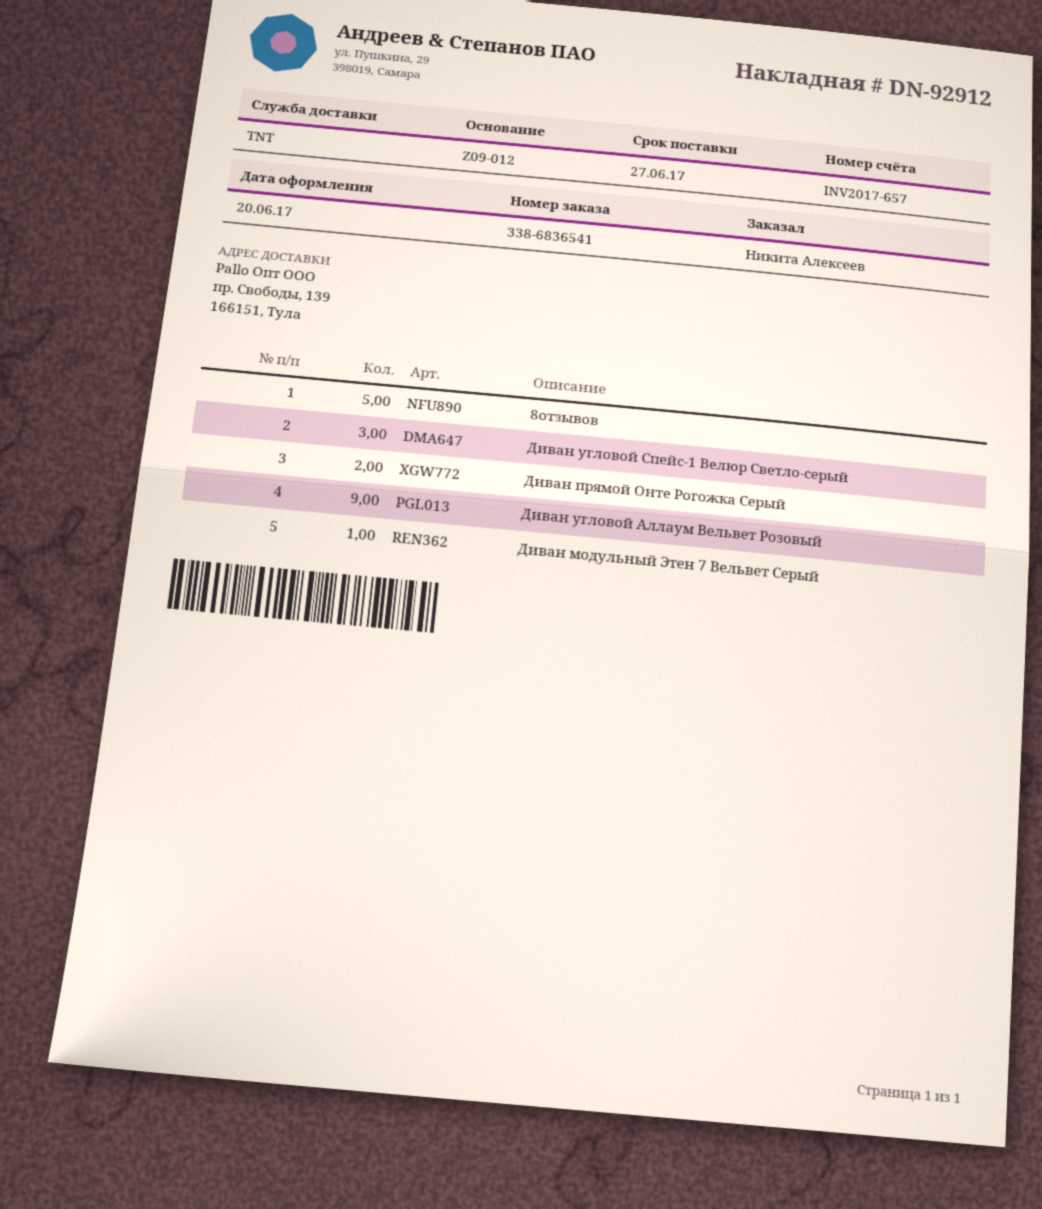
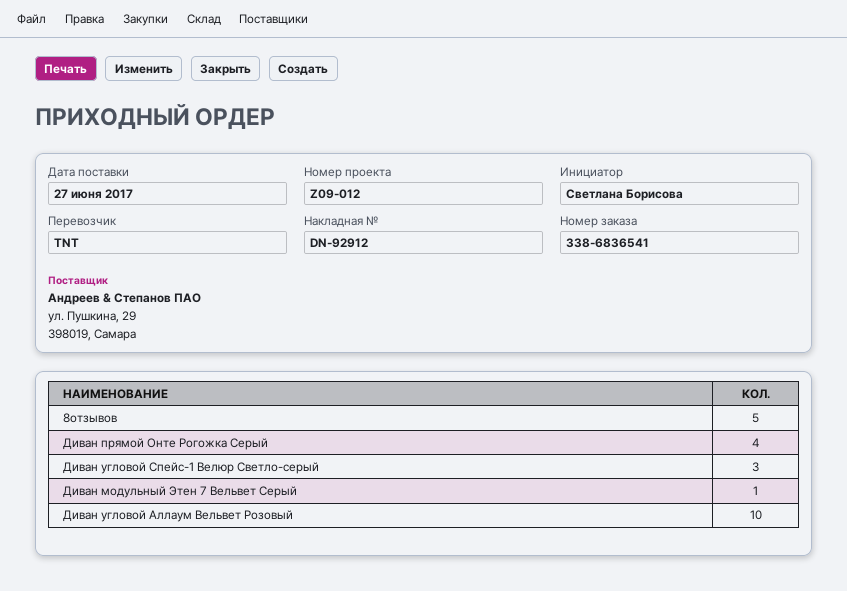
ordered by: Никита Алексеев -> Светлана Борисова
Диван прямой Онте Рогожка Серый: 2 -> 4
Диван угловой Аллаум Вельвет Розовый: 9 -> 10

